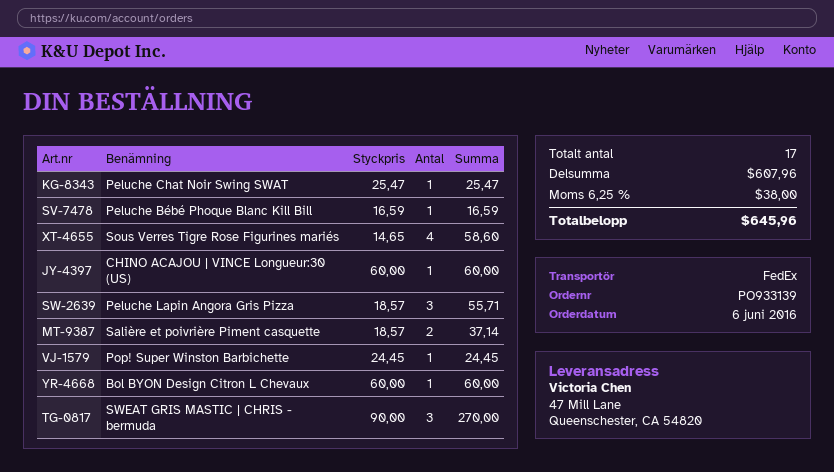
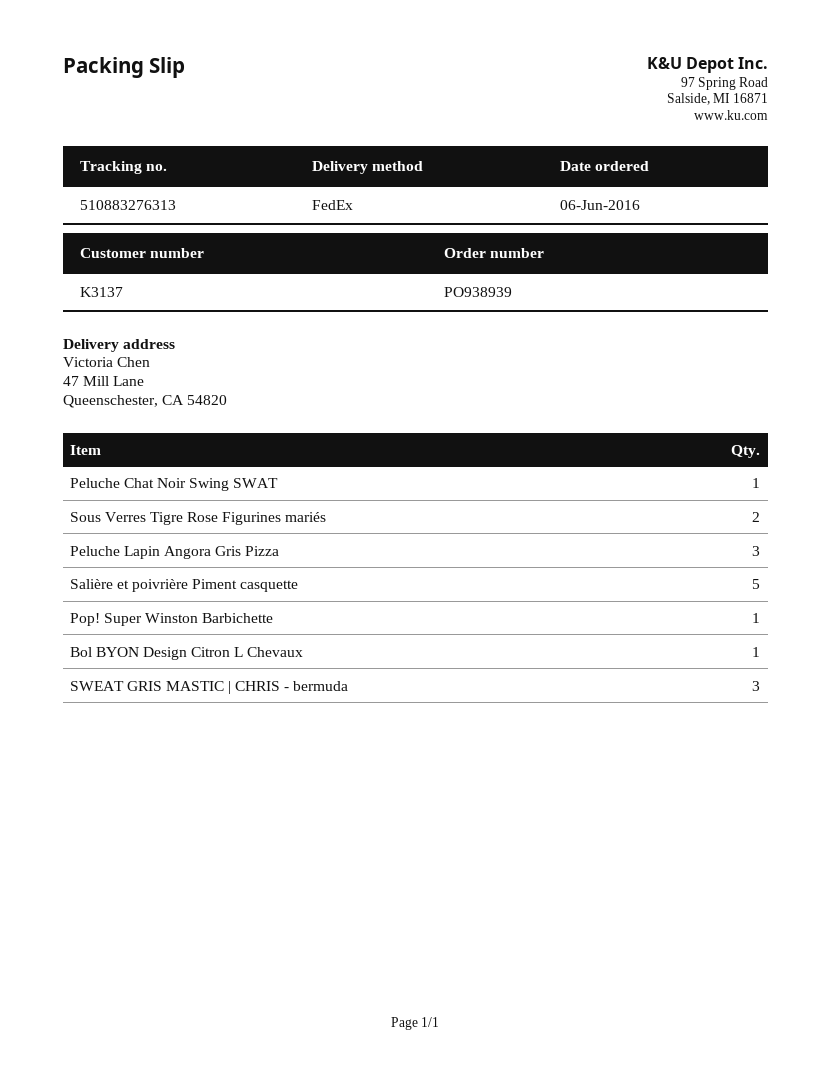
order number: PO933139 -> PO938939
Peluche Bébé Phoque Blanc Kill Bill: 1 -> none
Sous Verres Tigre Rose Figurines mariés: 4 -> 2
CHINO ACAJOU | VINCE Longueur:30 (US): 1 -> none
Salière et poivrière Piment casquette: 2 -> 5

